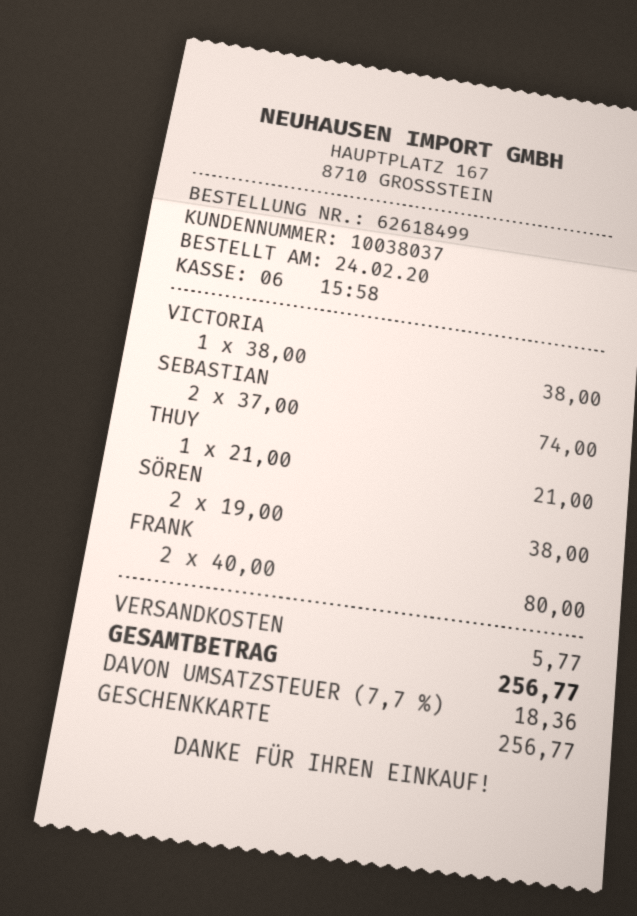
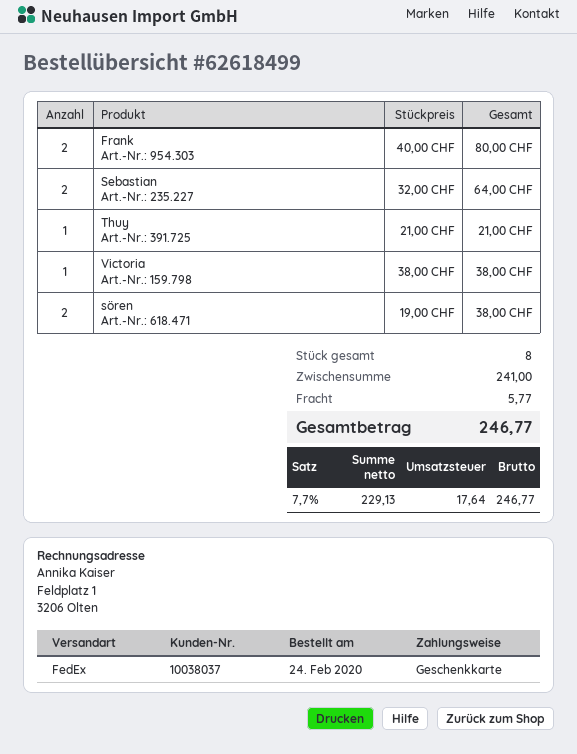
SEBASTIAN: 2 x 37.00 = 74.00 -> 2 x 32.00 = 64.00
tax: 7.7% = 18.36 -> 7.7% = 17.64
total: 256.77 -> 246.77

